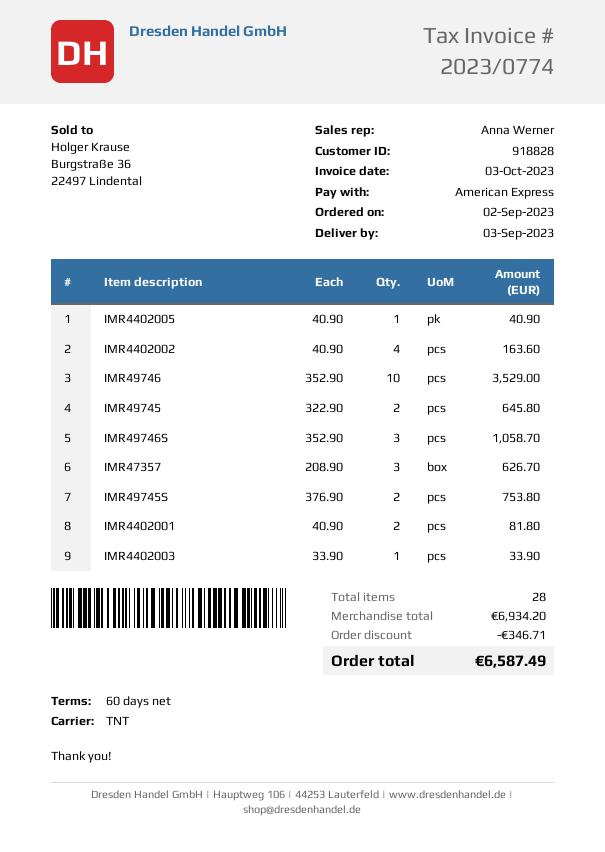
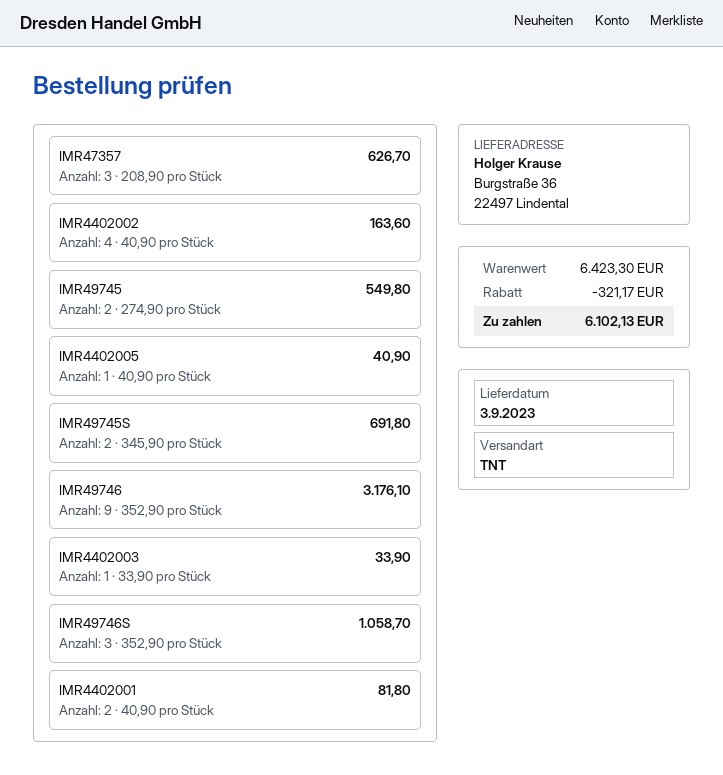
IMR49746: 10 x 352.90 = 3529.00 -> 9 x 352.90 = 3176.10
IMR49745: 2 x 322.90 = 645.80 -> 2 x 274.90 = 549.80
IMR49745S: 2 x 376.90 = 753.80 -> 2 x 345.90 = 691.80
subtotal: 6934.20 -> 6423.30
discount: 346.71 -> 321.17
total: 6587.49 -> 6102.13

